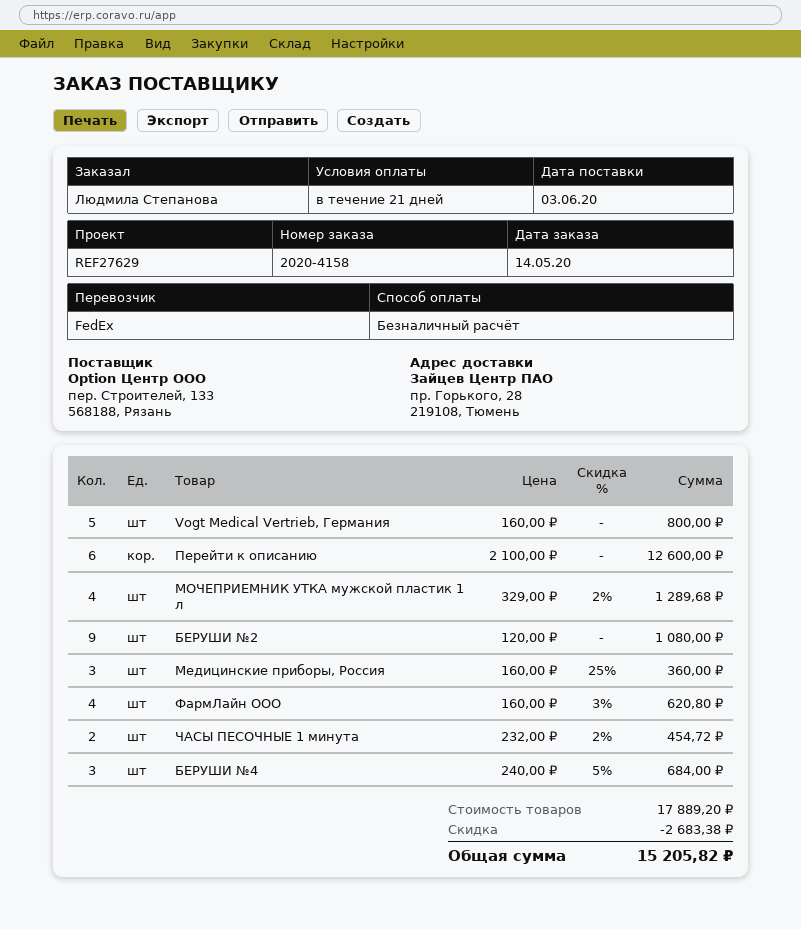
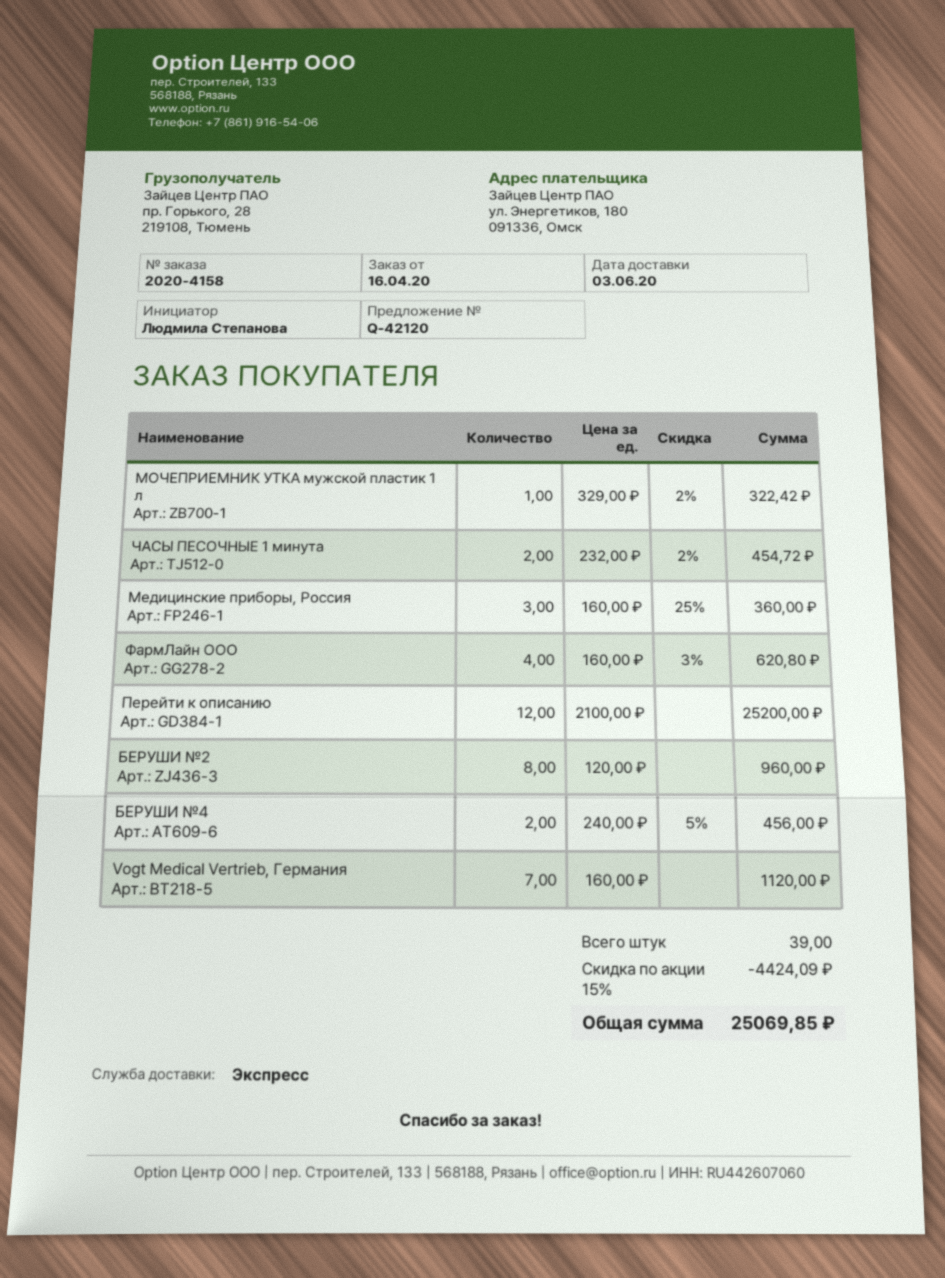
order date: 2020-05-14 -> 2020-04-16
shipping method: FedEx -> express
Vogt Medical Vertrieb, Германия: 5 x 160.00 = 800.00 -> 7 x 160.00 = 1120.00
Перейти к описанию: 6 x 2100.00 = 12600.00 -> 12 x 2100.00 = 25200.00
МОЧЕПРИЕМНИК УТКА мужской пластик 1 л: 4 x 329.00 - 2% = 1289.68 -> 1 x 329.00 - 2% = 322.42
БЕРУШИ №2: 9 x 120.00 = 1080.00 -> 8 x 120.00 = 960.00
БЕРУШИ №4: 3 x 240.00 - 5% = 684.00 -> 2 x 240.00 - 5% = 456.00
discount: 2683.38 -> 4424.09
total: 15205.82 -> 25069.85

